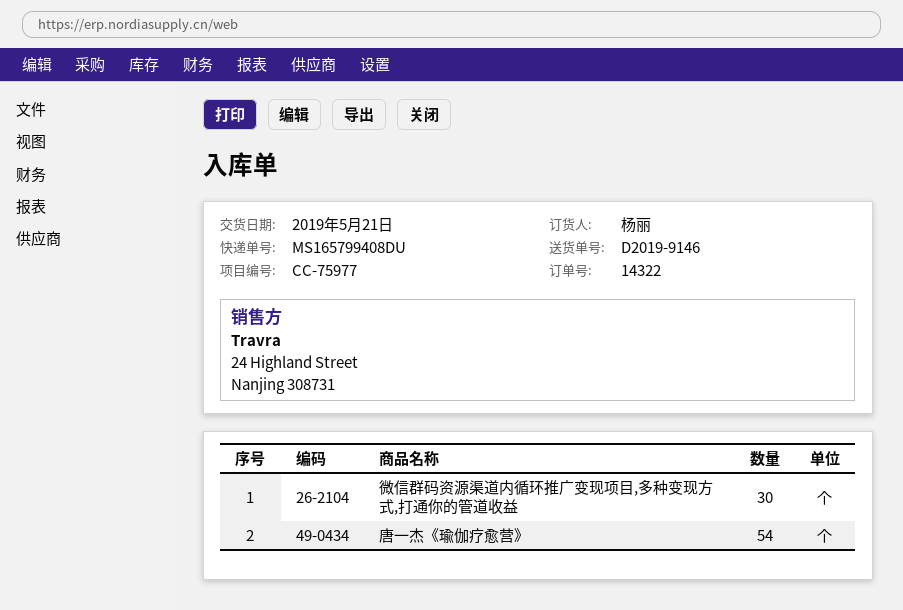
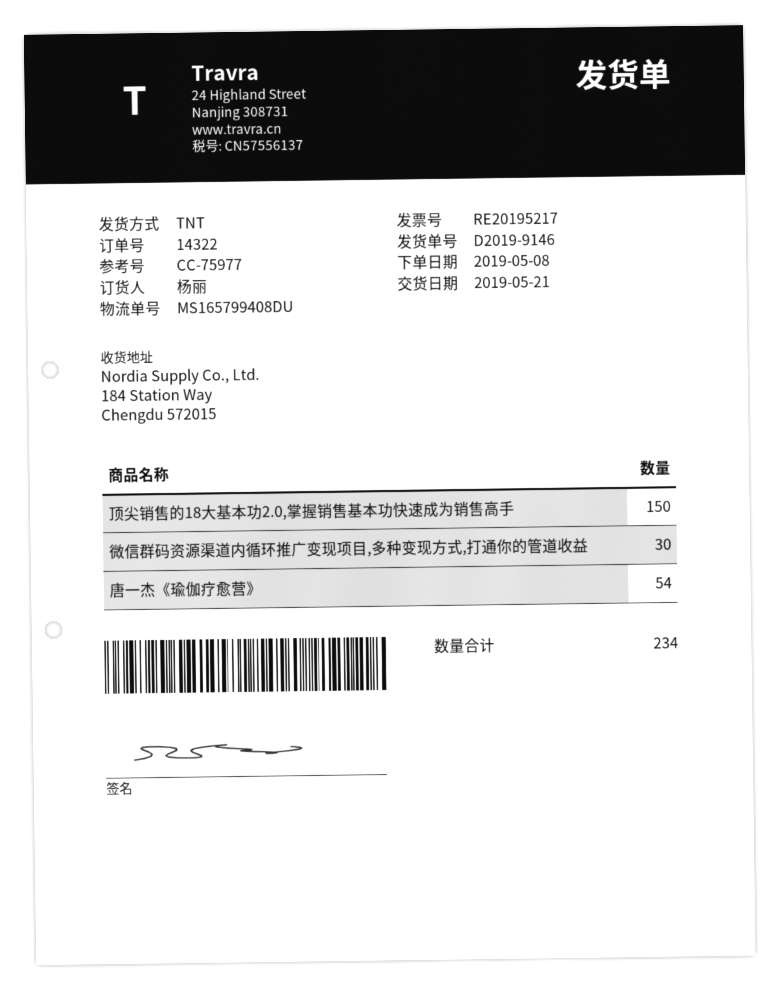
顶尖销售的18大基本功2.0,掌握销售基本功快速成为销售高手: none -> 150

